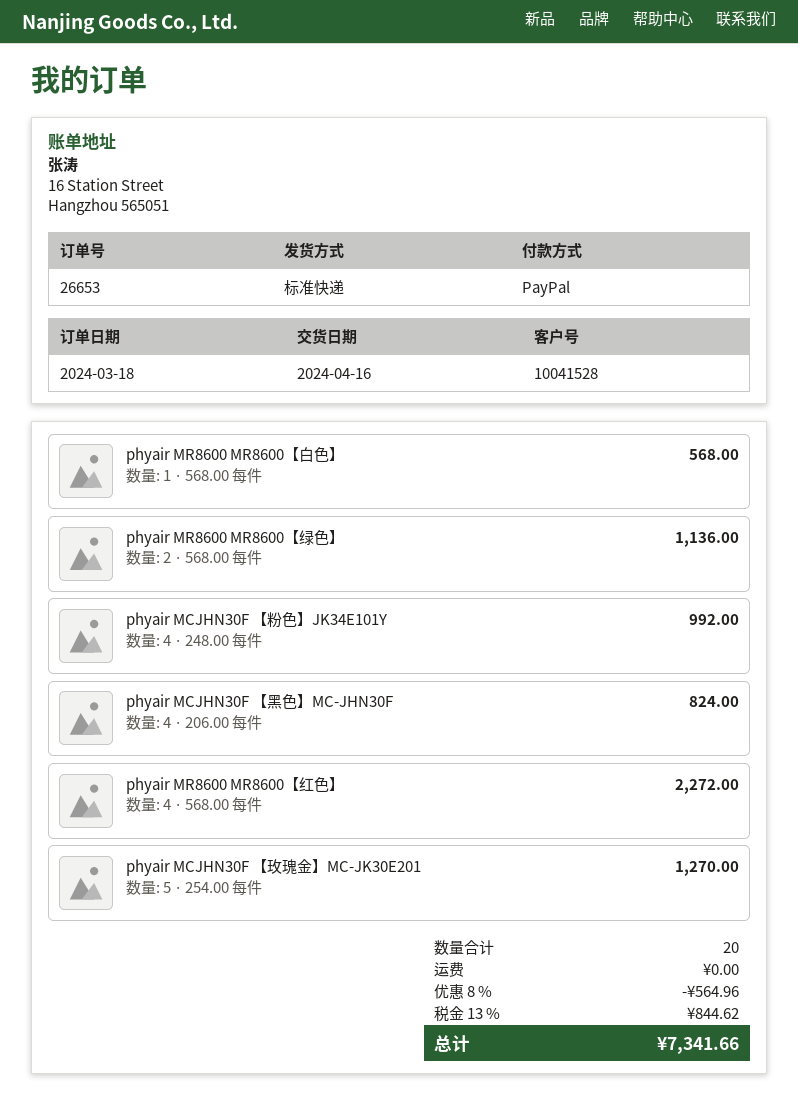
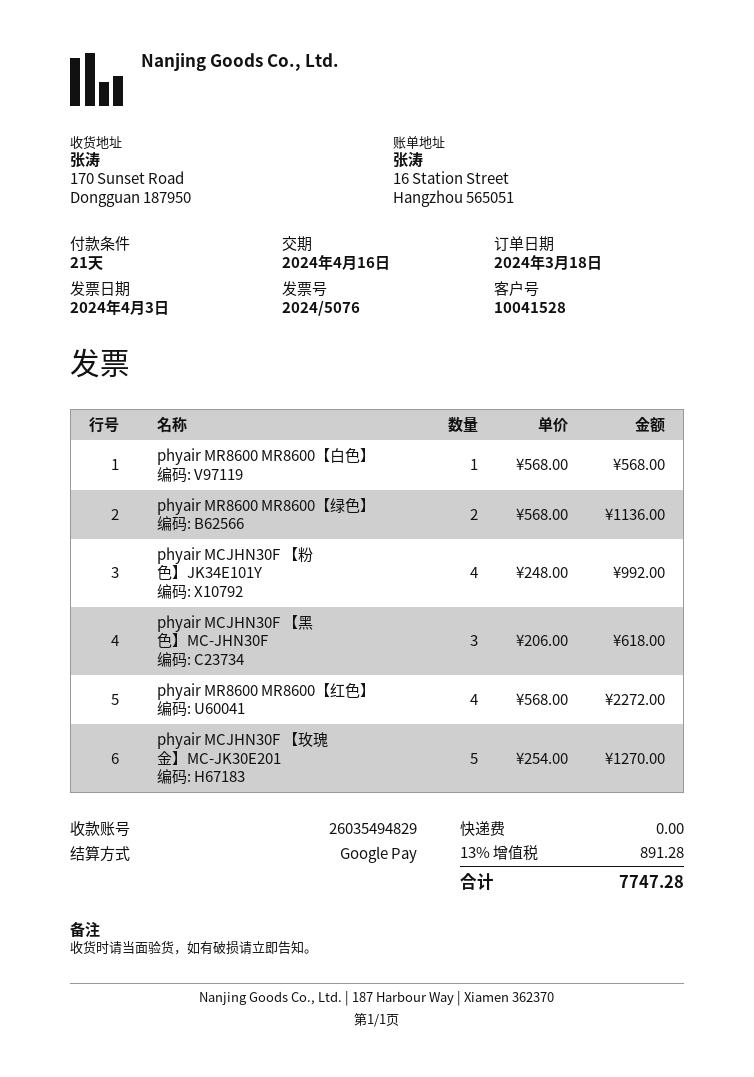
payment method: PayPal -> Google Pay
phyair MCJHN30F 【黑色】MC-JHN30F: 4 x 206.00 = 824.00 -> 3 x 206.00 = 618.00
discount: 8% = 564.96 -> none
tax: 13% = 844.62 -> 13% = 891.28
total: 7341.66 -> 7747.28

